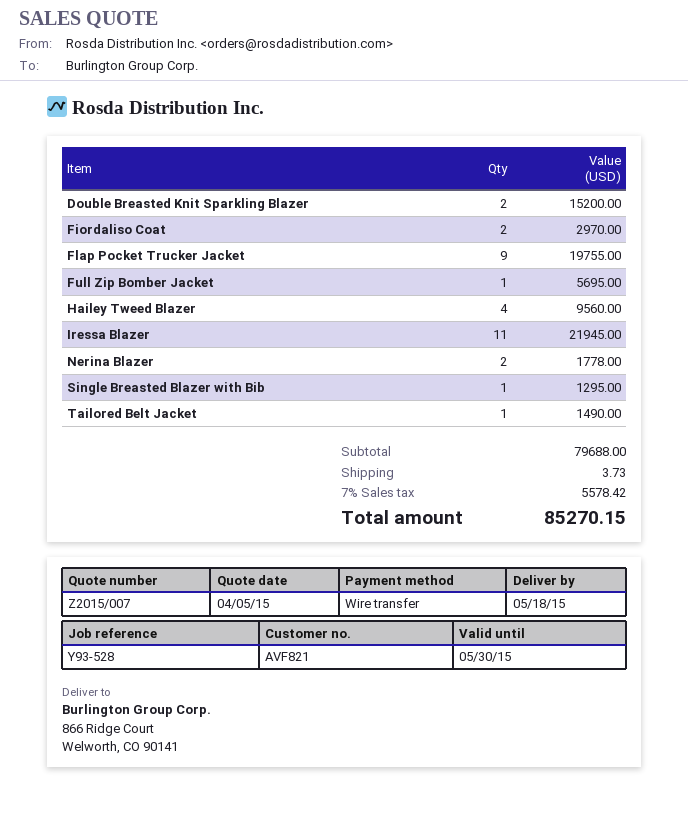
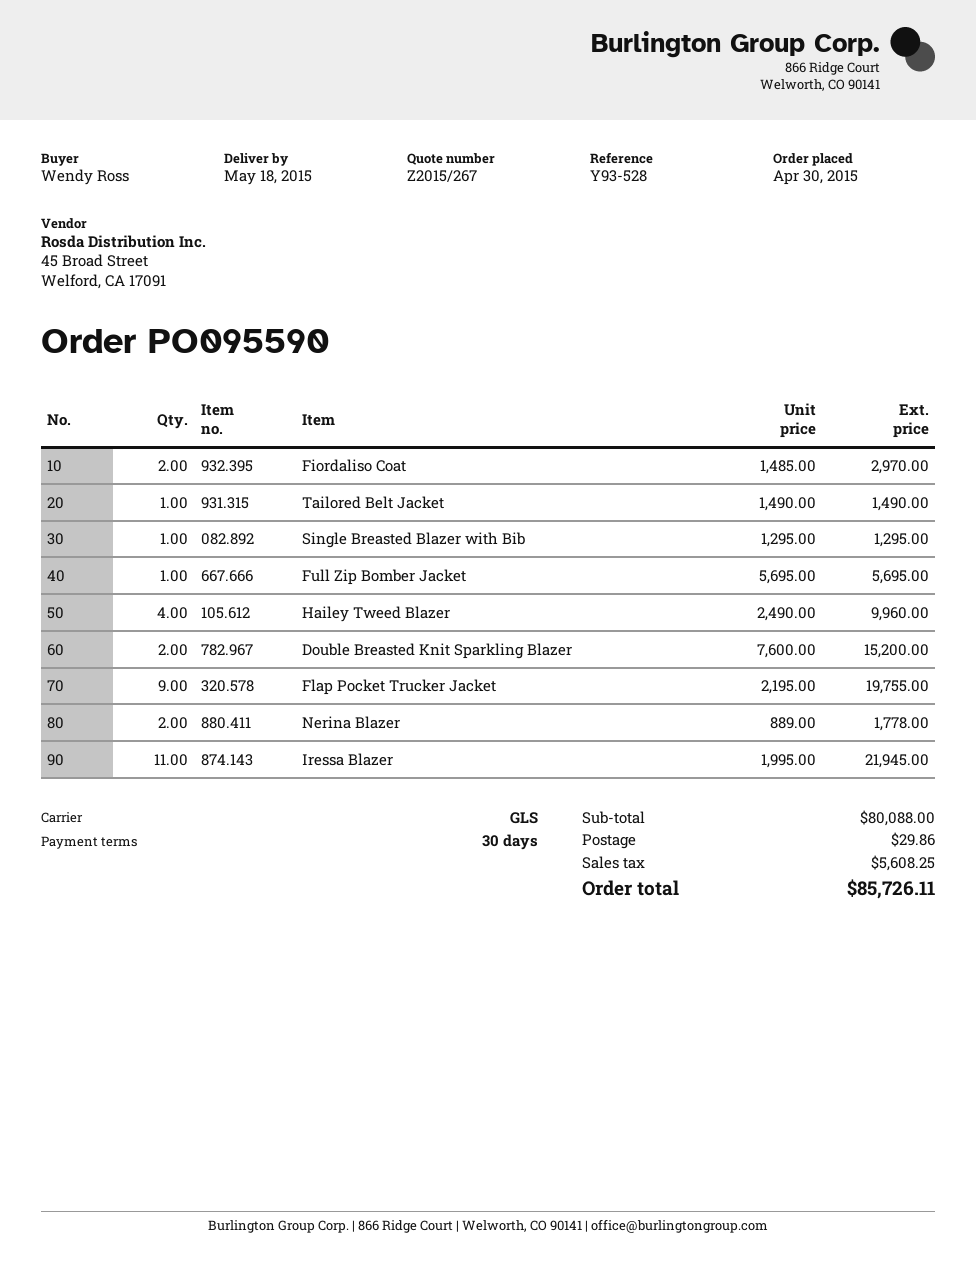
quote number: Z2015/007 -> Z2015/267
Hailey Tweed Blazer: 4 for 9560.00 -> 4 for 9960.00
subtotal: 79688.00 -> 80088.00
shipping: 3.73 -> 29.86
tax: 5578.42 -> 5608.25
total: 85270.15 -> 85726.11

